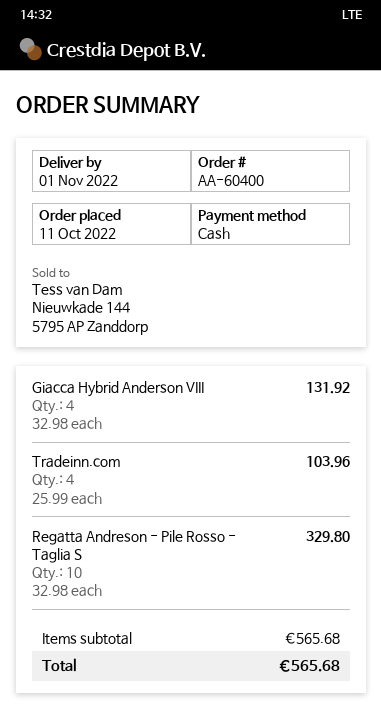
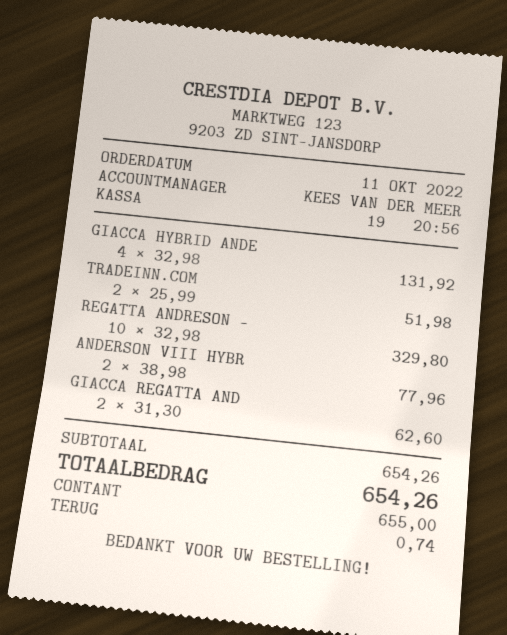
Tradeinn.com: 4 x 25.99 = 103.96 -> 2 x 25.99 = 51.98
ANDERSON VIII HYBR: none -> 2 x 38.98 = 77.96
GIACCA REGATTA AND: none -> 2 x 31.30 = 62.60
subtotal: 565.68 -> 654.26
total: 565.68 -> 654.26

